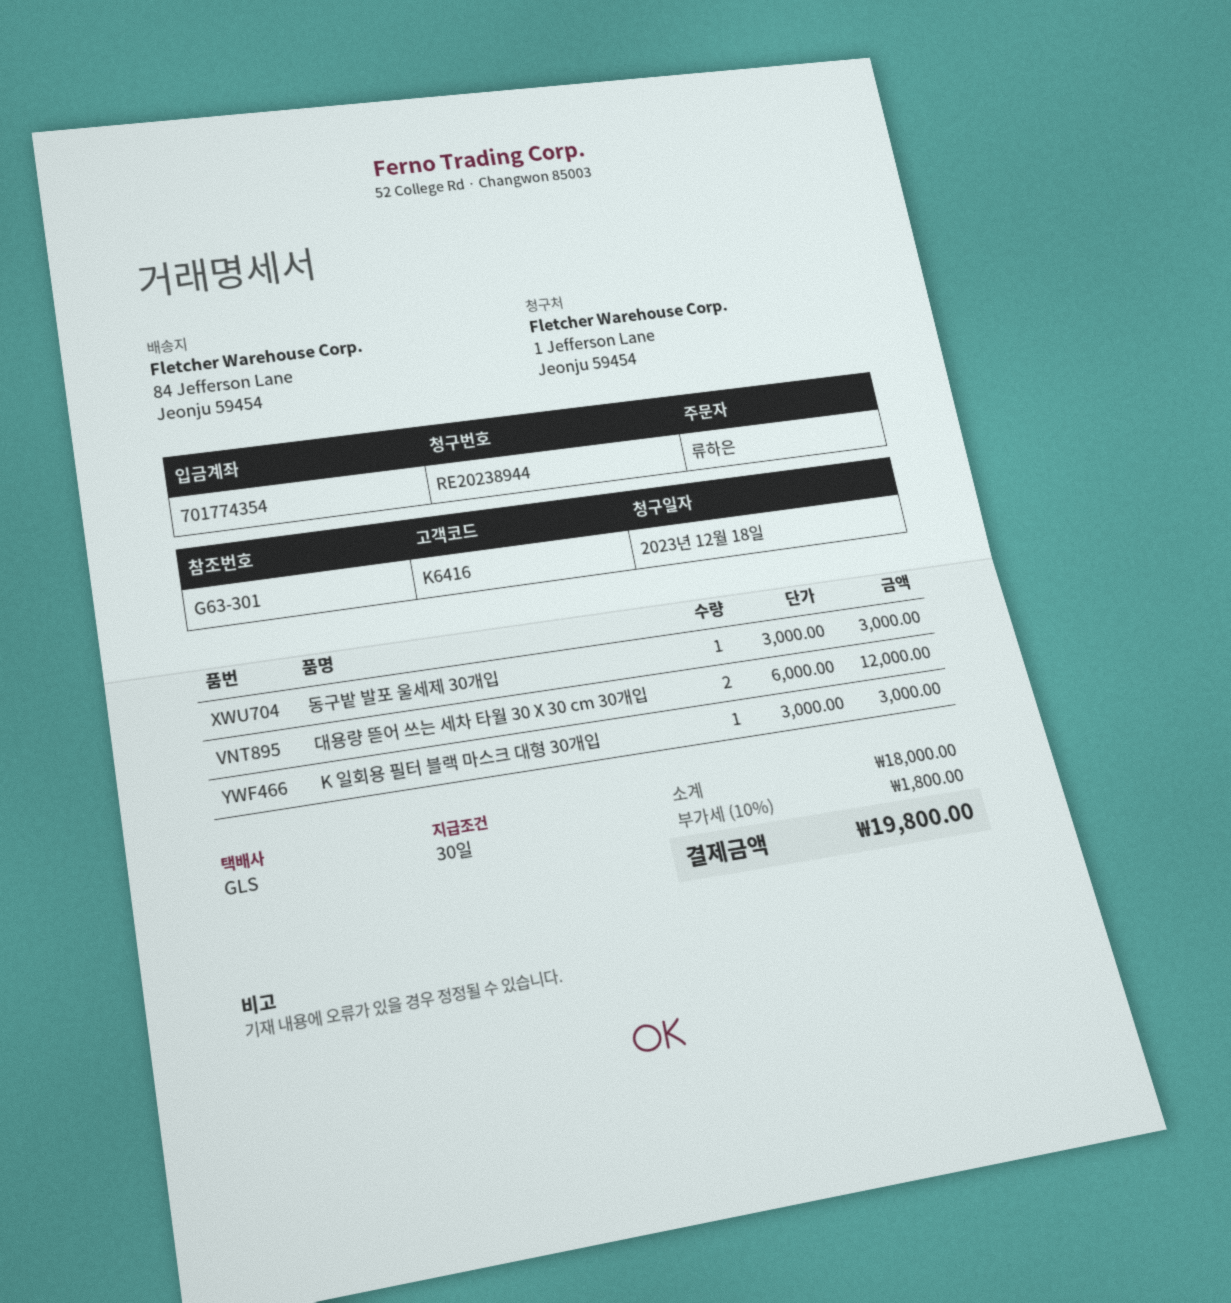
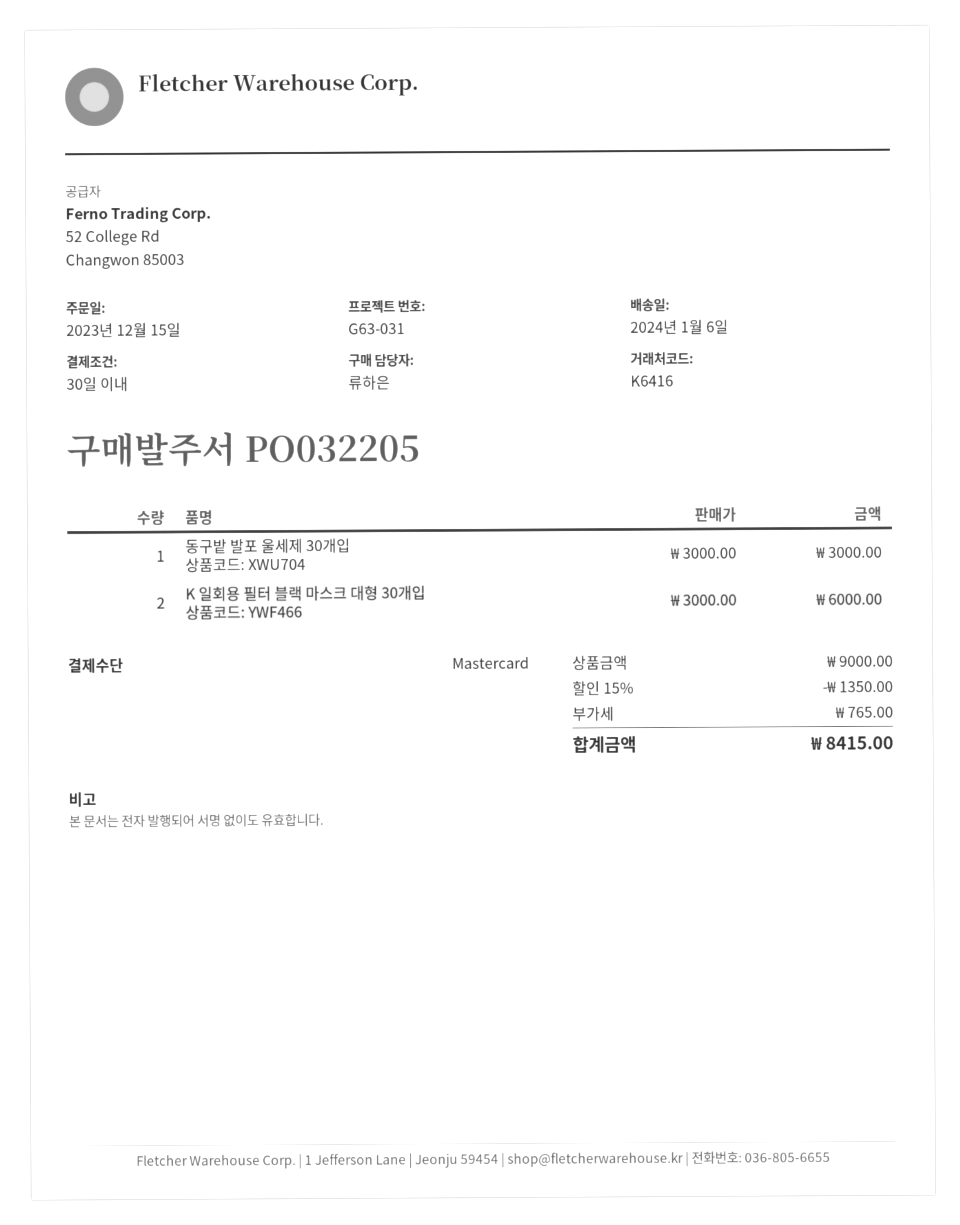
reference: G63-301 -> G63-031
대용량 뜯어 쓰는 세차 타월 30 X 30 cm 30개입: 2 x 6000.00 = 12000.00 -> none
K 일회용 필터 블랙 마스크 대형 30개입: 1 x 3000.00 = 3000.00 -> 2 x 3000.00 = 6000.00
subtotal: 18000.00 -> 9000.00
discount: none -> 15% = 1350.00
tax: 1800.00 -> 765.00
total: 19800.00 -> 8415.00

